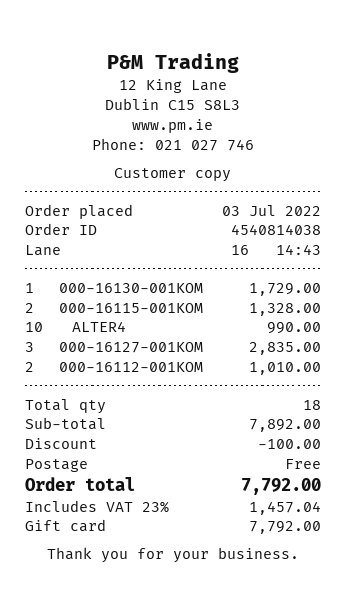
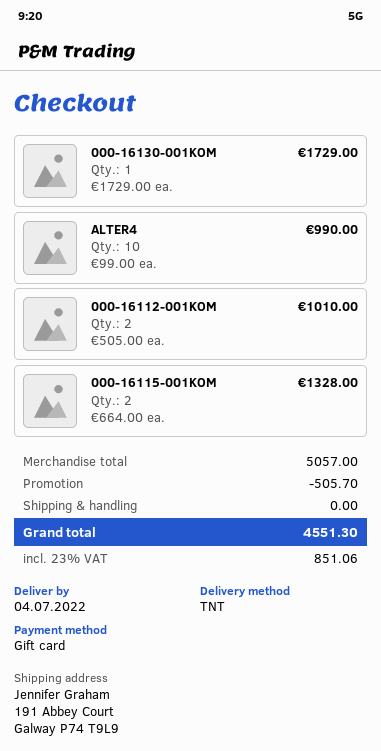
000-16127-001KOM: 3 for 2835.00 -> none
subtotal: 7892.00 -> 5057.00
discount: 100.00 -> 505.70
tax: 23% = 1457.04 -> 23% = 851.06
total: 7792.00 -> 4551.30

